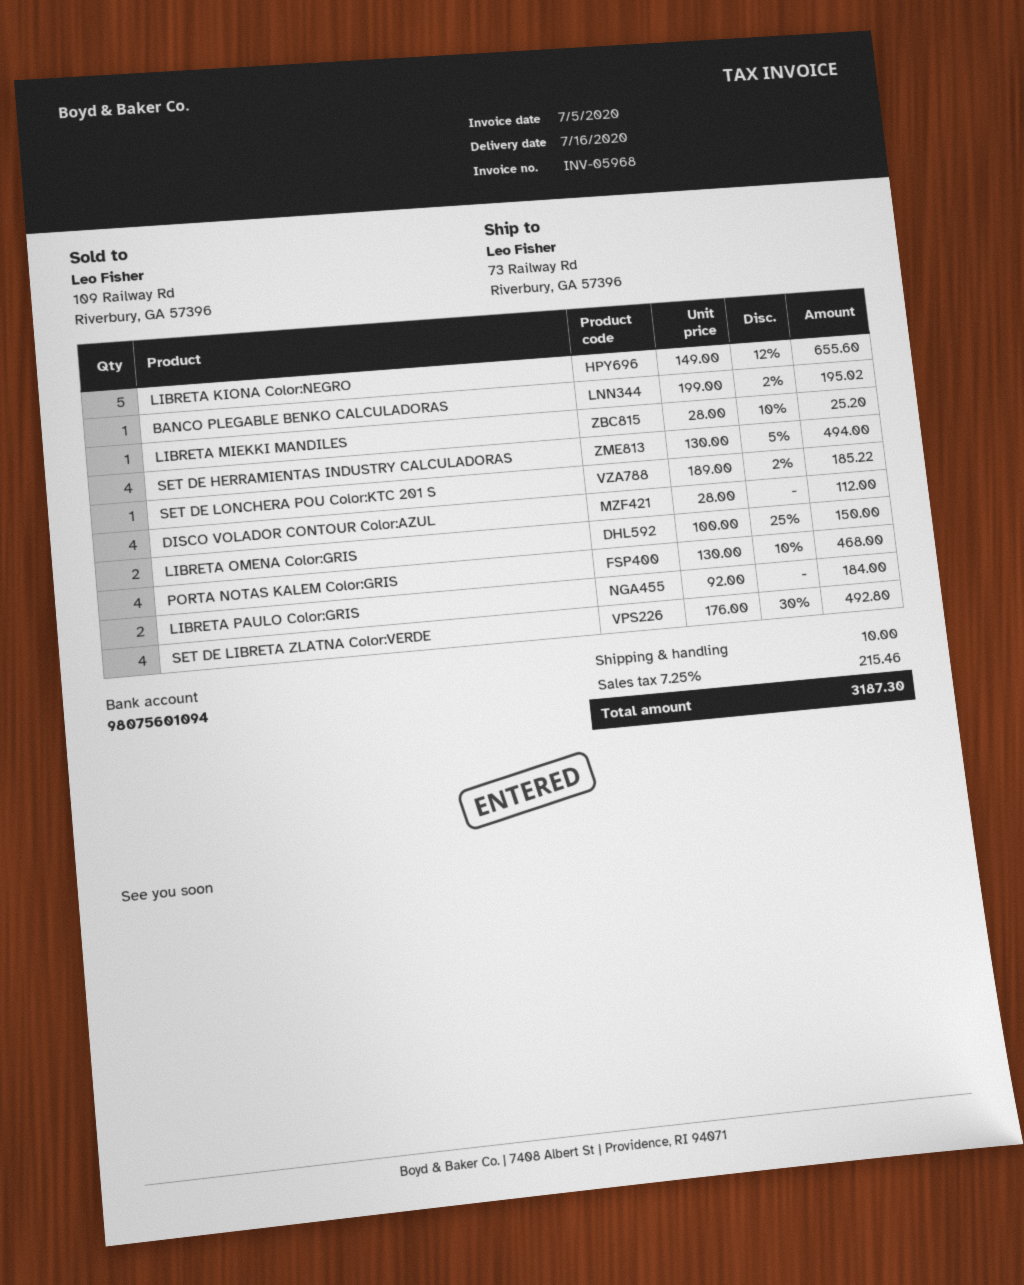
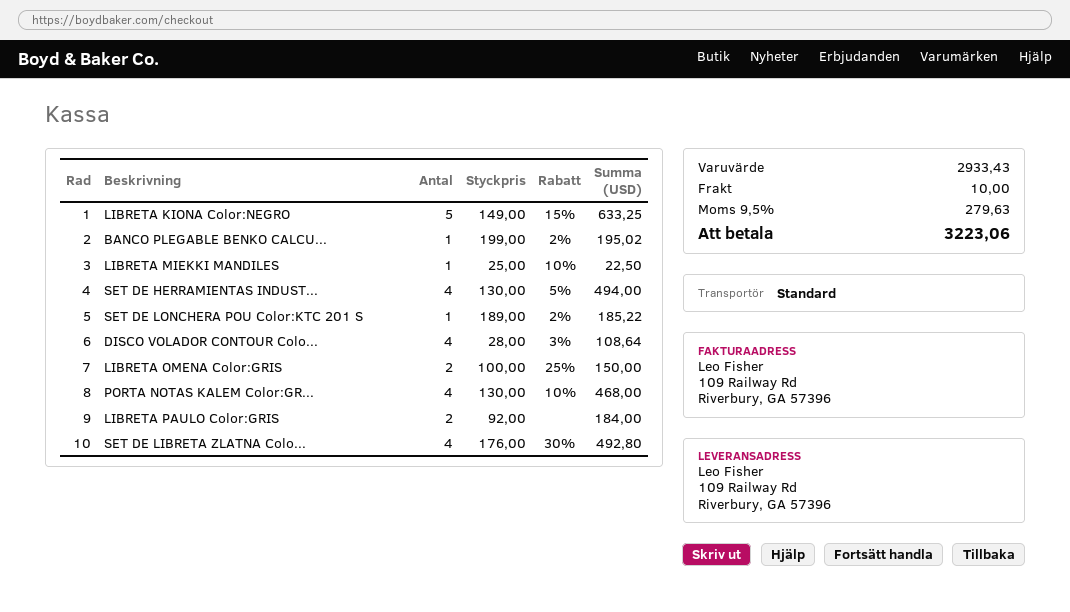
ship to: 73 Railway Rd, Riverbury, GA 57396 -> 109 Railway Rd, Riverbury, GA 57396
LIBRETA KIONA Color:NEGRO: 5 x 149.00 - 12% = 655.60 -> 5 x 149.00 - 15% = 633.25
LIBRETA MIEKKI MANDILES: 1 x 28.00 - 10% = 25.20 -> 1 x 25.00 - 10% = 22.50
DISCO VOLADOR CONTOUR Color:AZUL: 4 x 28.00 = 112.00 -> 4 x 28.00 - 3% = 108.64
tax: 7.25% = 215.46 -> 9.5% = 279.63
total: 3187.30 -> 3223.06

